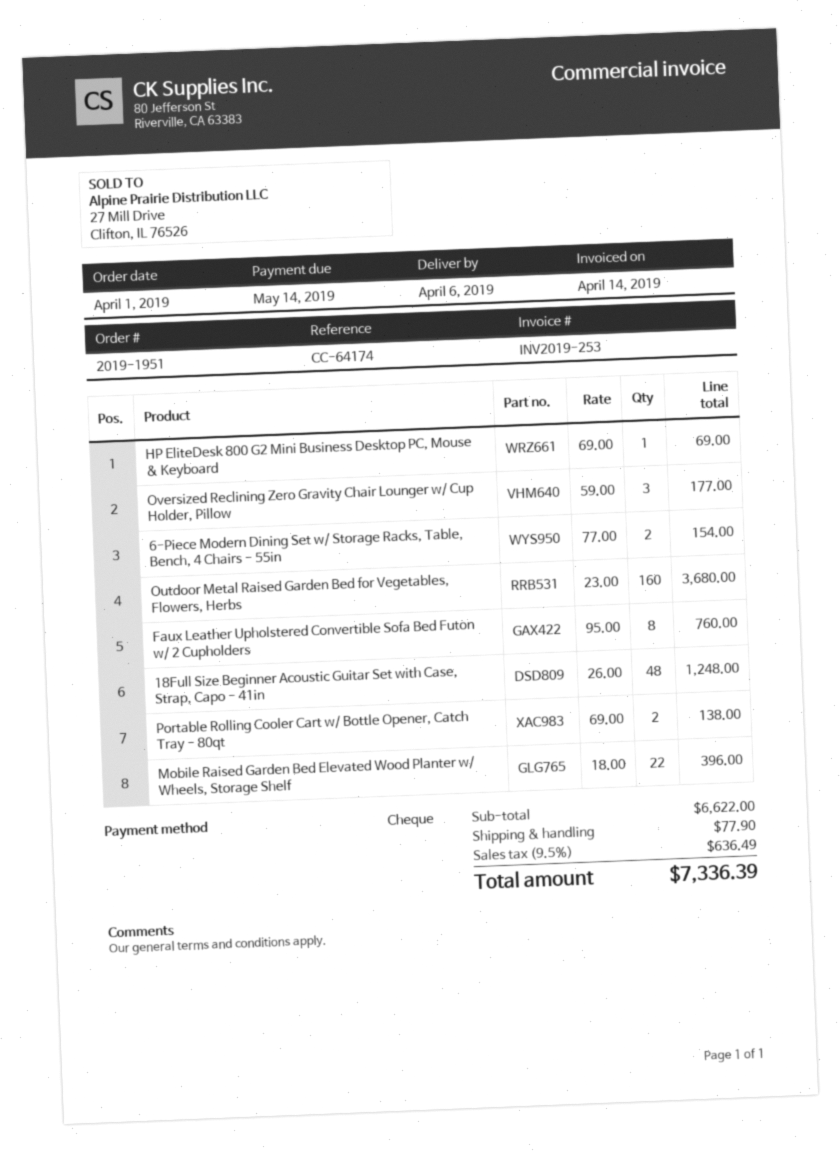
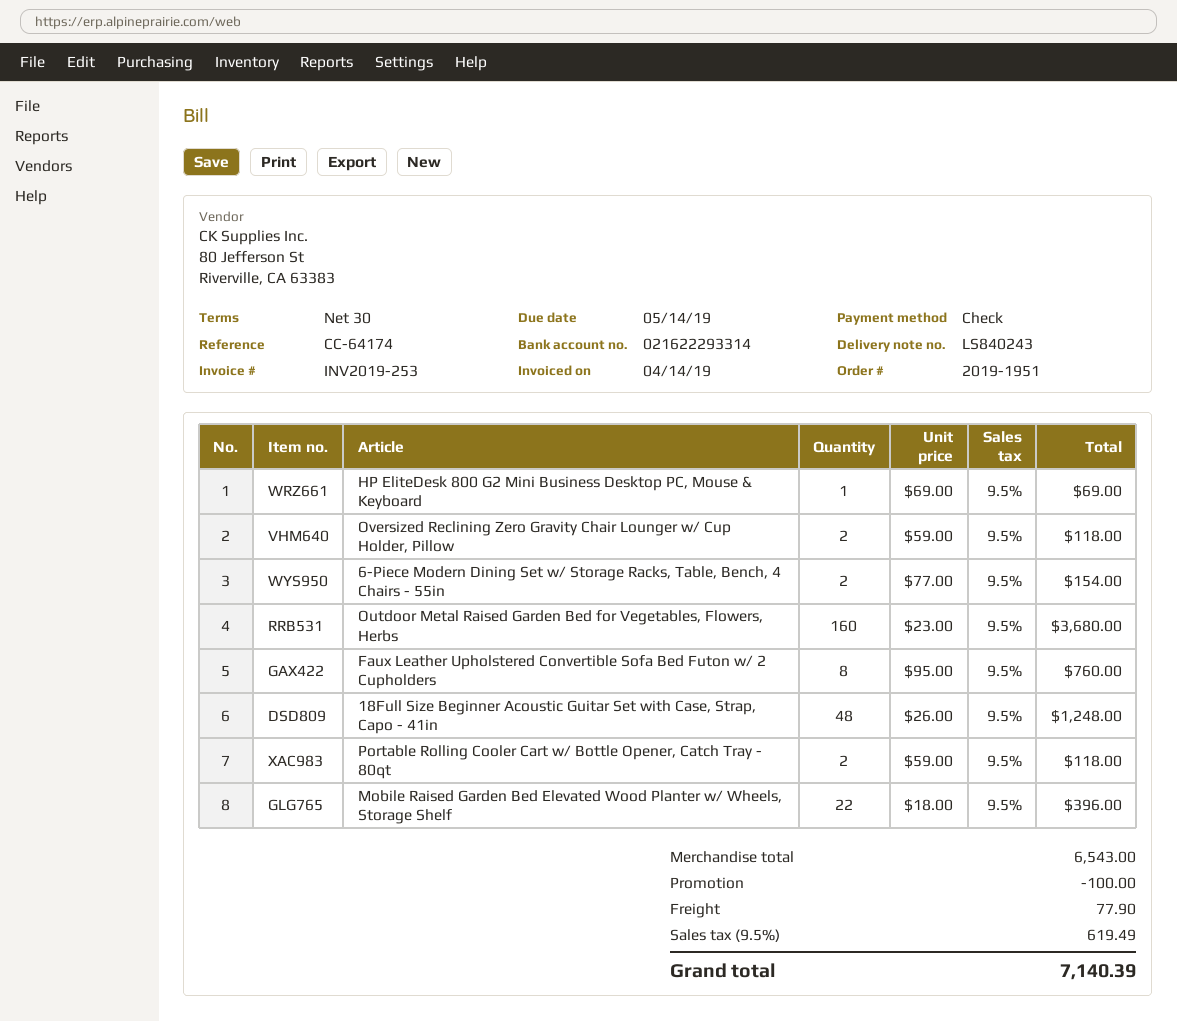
Oversized Reclining Zero Gravity Chair Lounger w/ Cup Holder, Pillow: 3 x 59.00 = 177.00 -> 2 x 59.00 = 118.00
Portable Rolling Cooler Cart w/ Bottle Opener, Catch Tray - 80qt: 2 x 69.00 = 138.00 -> 2 x 59.00 = 118.00
subtotal: 6622.00 -> 6543.00
discount: none -> 100.00
tax: 9.5% = 636.49 -> 9.5% = 619.49
total: 7336.39 -> 7140.39

